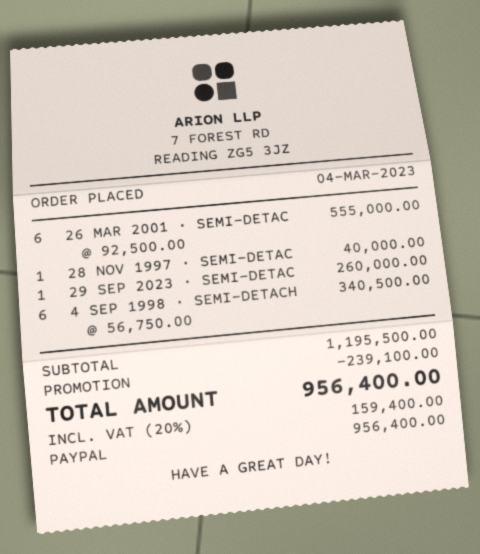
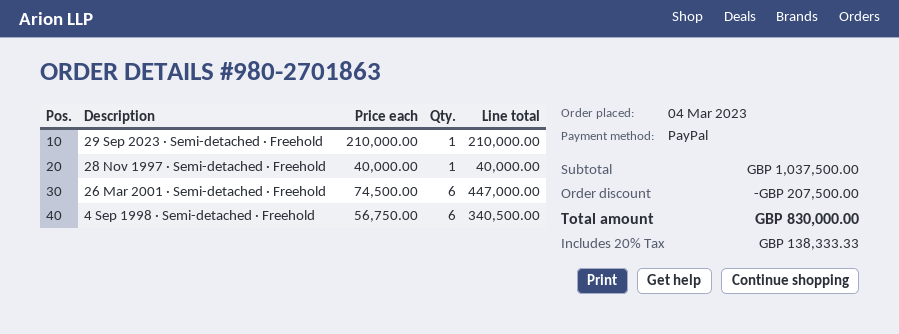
26 MAR 2001 · SEMI-DETAC: 6 x 92500.00 = 555000.00 -> 6 x 74500.00 = 447000.00
29 SEP 2023 · SEMI-DETAC: 1 x 260000.00 = 260000.00 -> 1 x 210000.00 = 210000.00
subtotal: 1195500.00 -> 1037500.00
discount: 239100.00 -> 207500.00
tax: 20% = 159400.00 -> 20% = 138333.33
total: 956400.00 -> 830000.00

